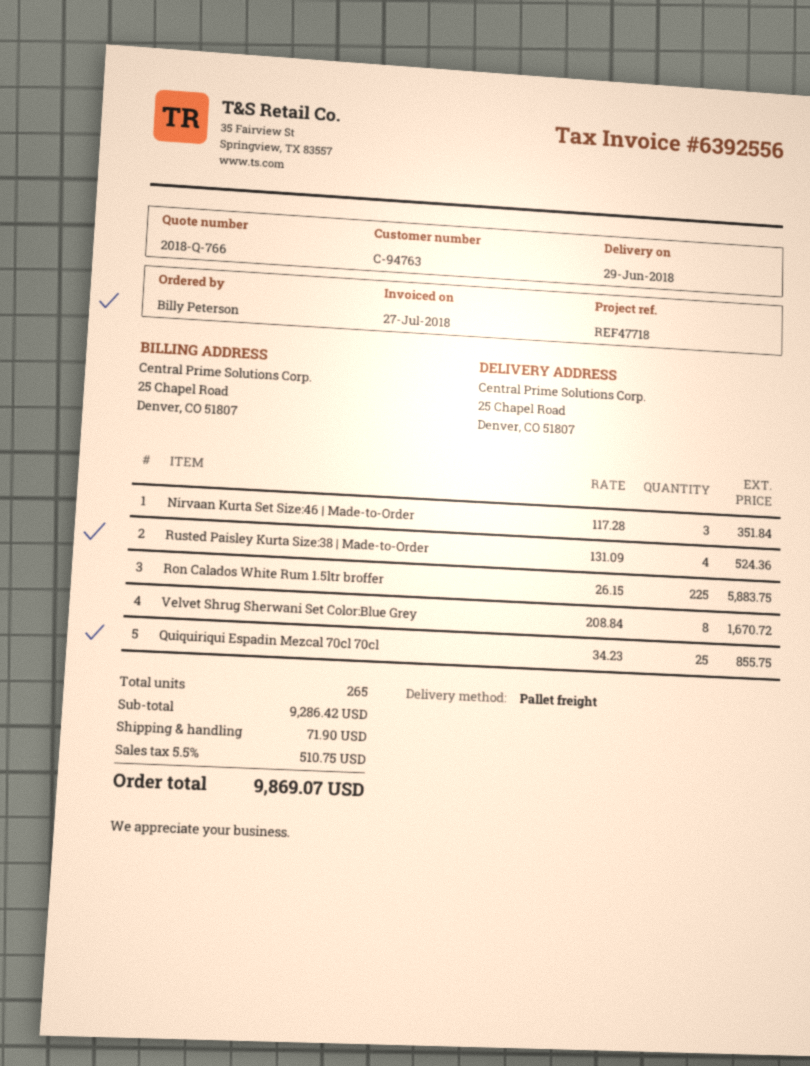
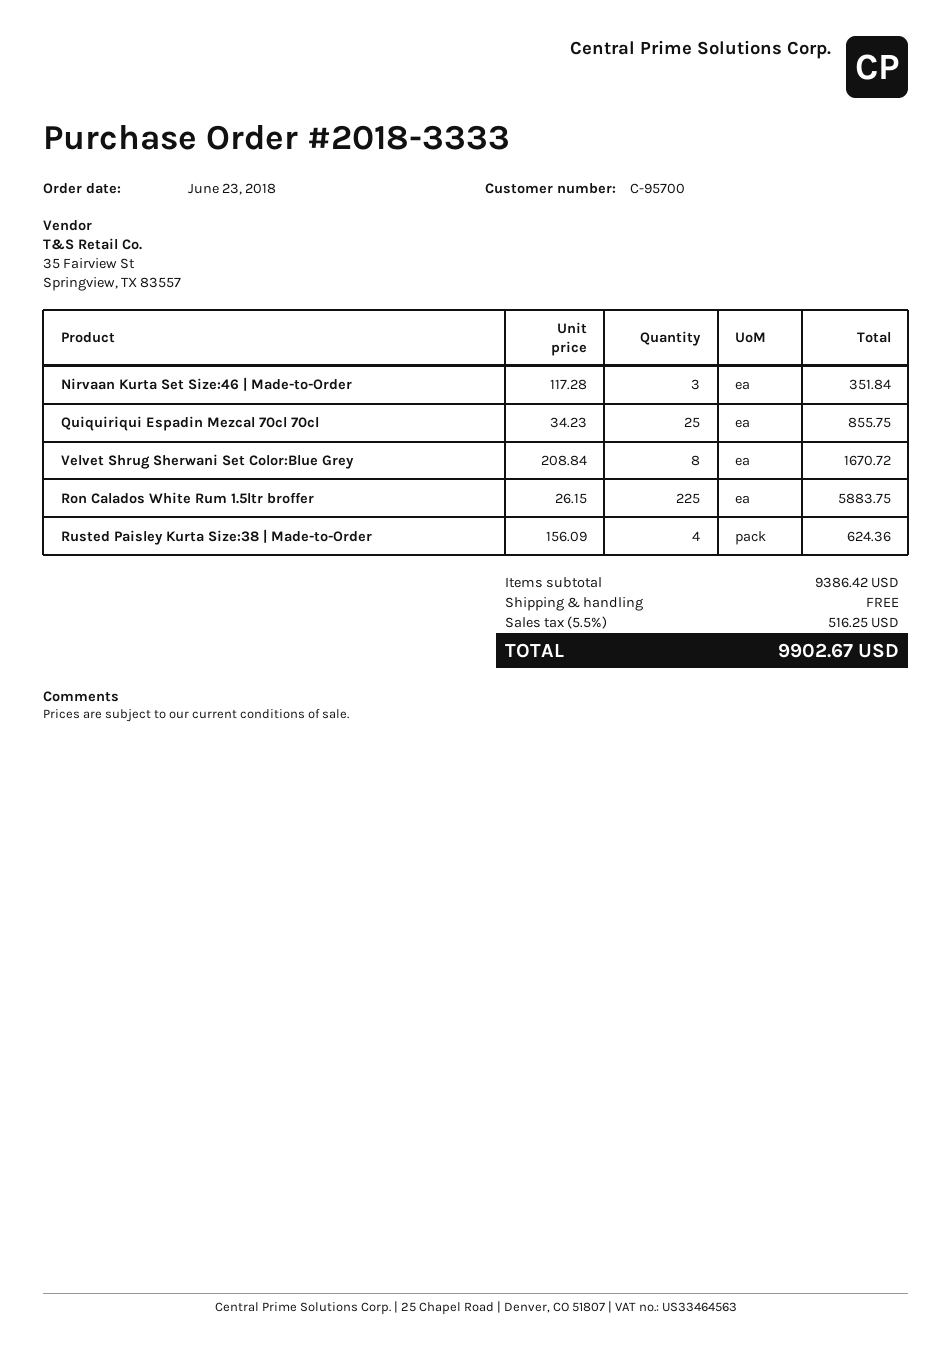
customer number: C-94763 -> C-95700
Rusted Paisley Kurta Size:38 | Made-to-Order: 4 x 131.09 = 524.36 -> 4 x 156.09 = 624.36
subtotal: 9286.42 -> 9386.42
shipping: 71.90 -> 0.00
tax: 5.5% = 510.75 -> 5.5% = 516.25
total: 9869.07 -> 9902.67

